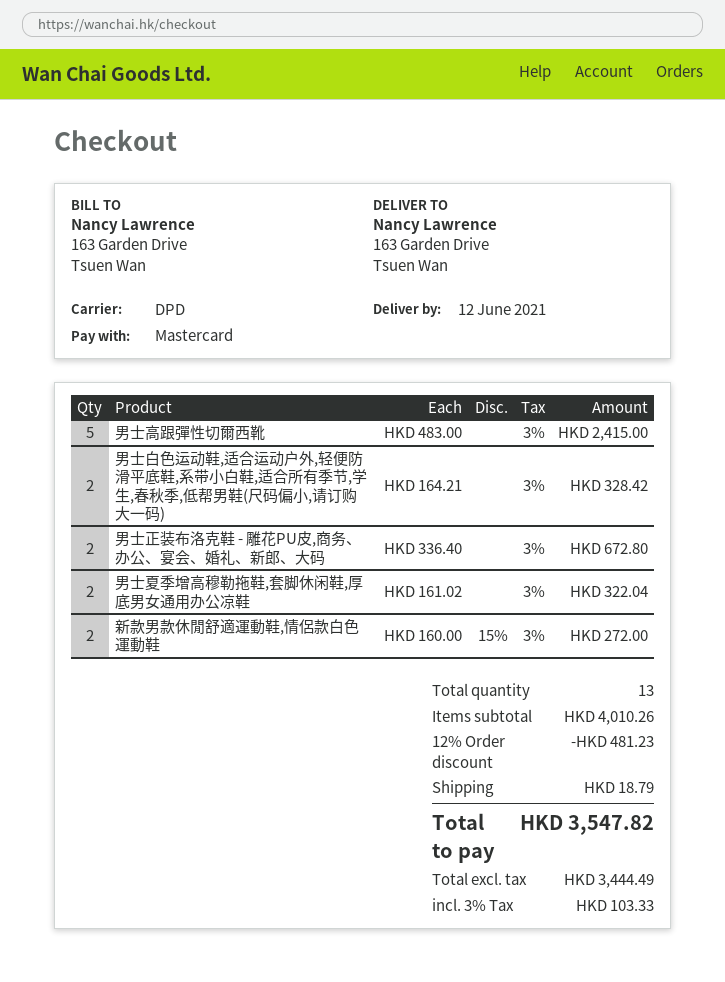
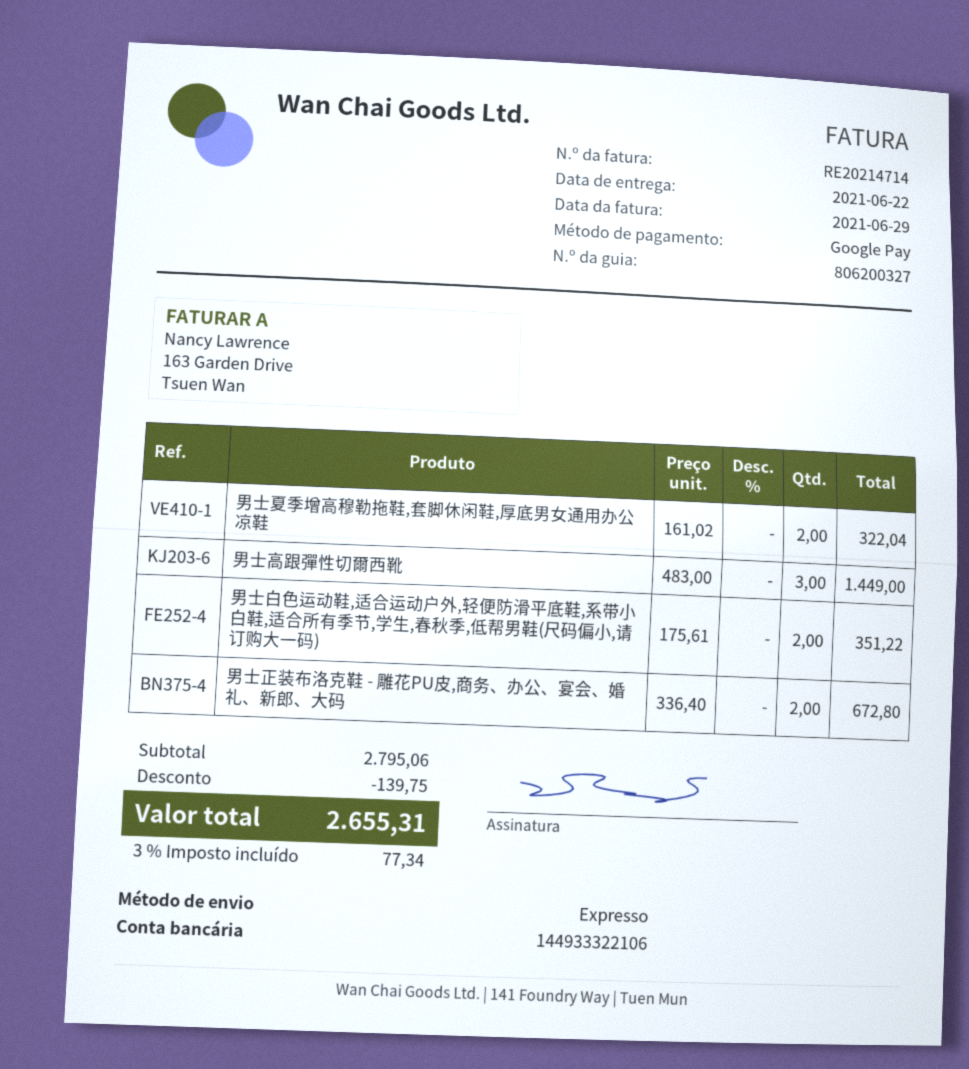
delivery date: 2021-06-12 -> 2021-06-22
payment method: Mastercard -> Google Pay
shipping method: DPD -> express
男士高跟彈性切爾西靴: 5 x 483.00 = 2415.00 -> 3 x 483.00 = 1449.00
男士白色运动鞋,适合运动户外,轻便防滑平底鞋,系带小白鞋,适合所有季节,学生,春秋季,低帮男鞋(尺码偏小,请订购大一码): 2 x 164.21 = 328.42 -> 2 x 175.61 = 351.22
新款男款休閒舒適運動鞋,情侶款白色運動鞋: 2 x 160.00 - 15% = 272.00 -> none
subtotal: 4010.26 -> 2795.06
discount: 481.23 -> 139.75
shipping: 18.79 -> none
tax: 3% = 103.33 -> 3% = 77.34
total: 3547.82 -> 2655.31

